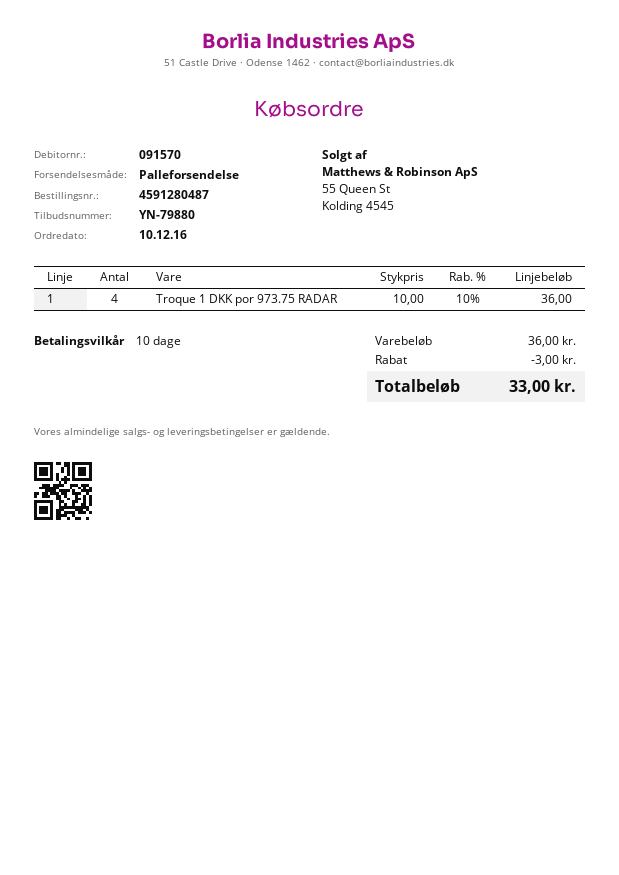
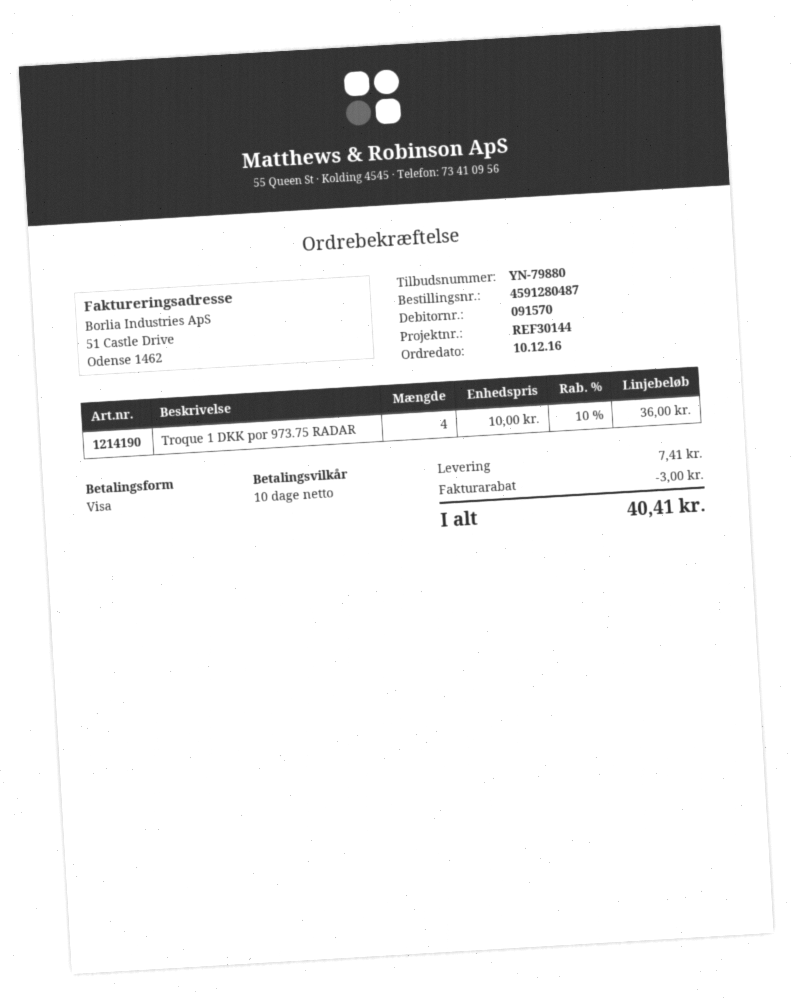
shipping: none -> 7.41
total: 33.00 -> 40.41

